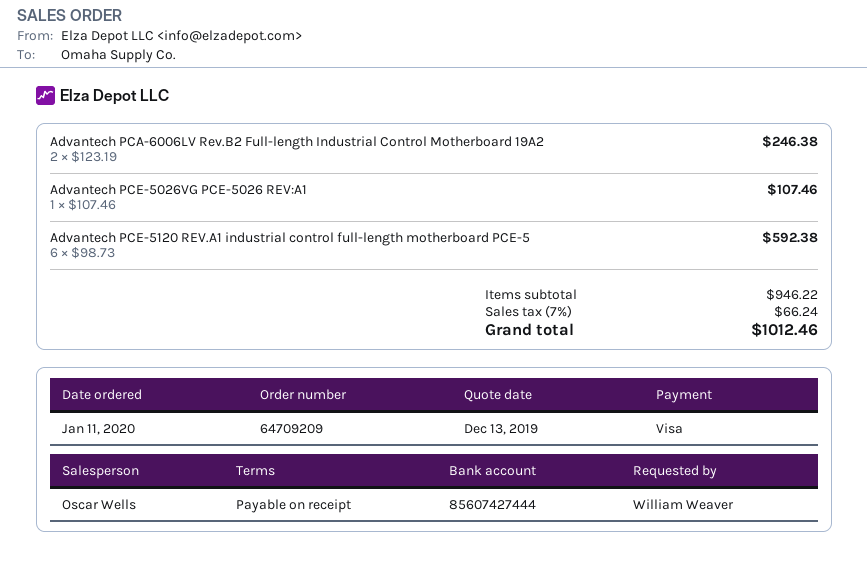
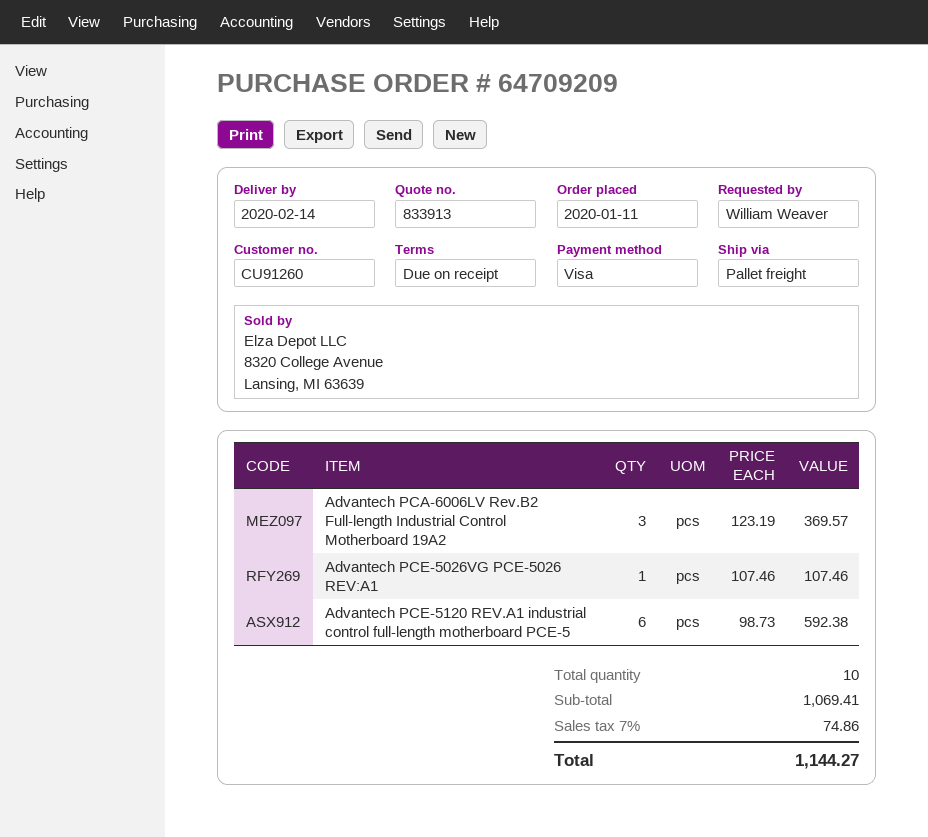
Advantech PCA-6006LV Rev.B2 Full-length Industrial Control Motherboard 19A2: 2 x 123.19 = 246.38 -> 3 x 123.19 = 369.57
subtotal: 946.22 -> 1069.41
tax: 7% = 66.24 -> 7% = 74.86
total: 1012.46 -> 1144.27

